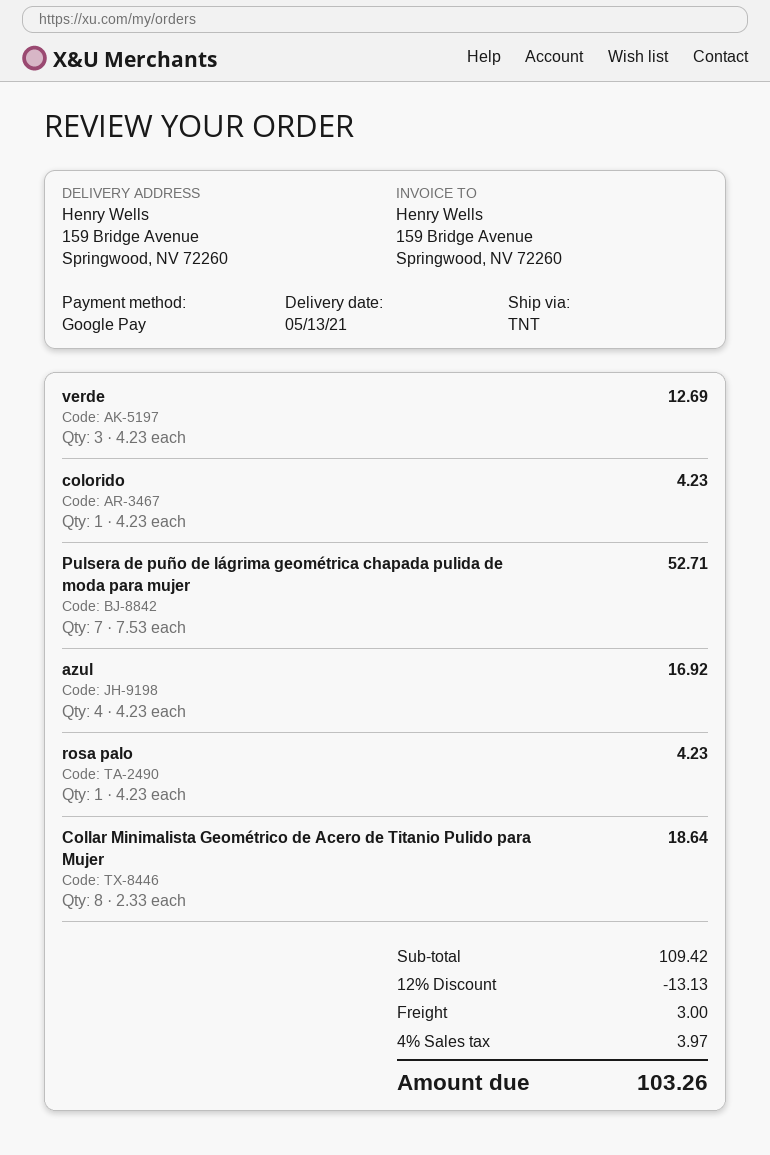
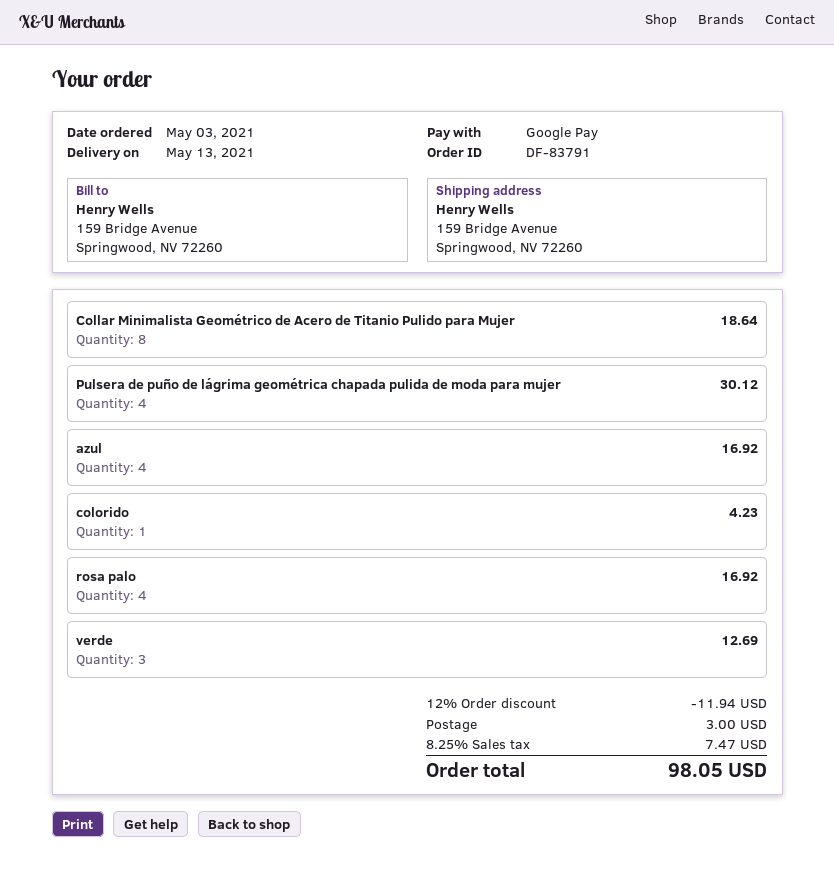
Pulsera de puño de lágrima geométrica chapada pulida de moda para mujer: 7 for 52.71 -> 4 for 30.12
rosa palo: 1 for 4.23 -> 4 for 16.92
discount: 12% = 13.13 -> 12% = 11.94
tax: 4% = 3.97 -> 8.25% = 7.47
total: 103.26 -> 98.05

